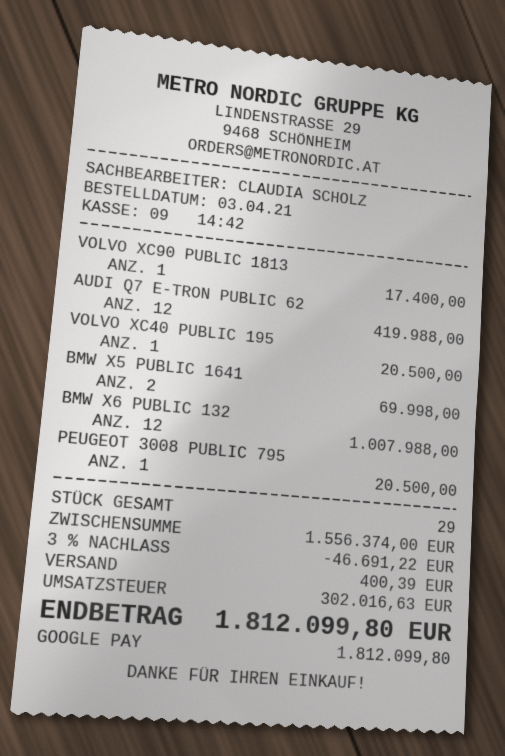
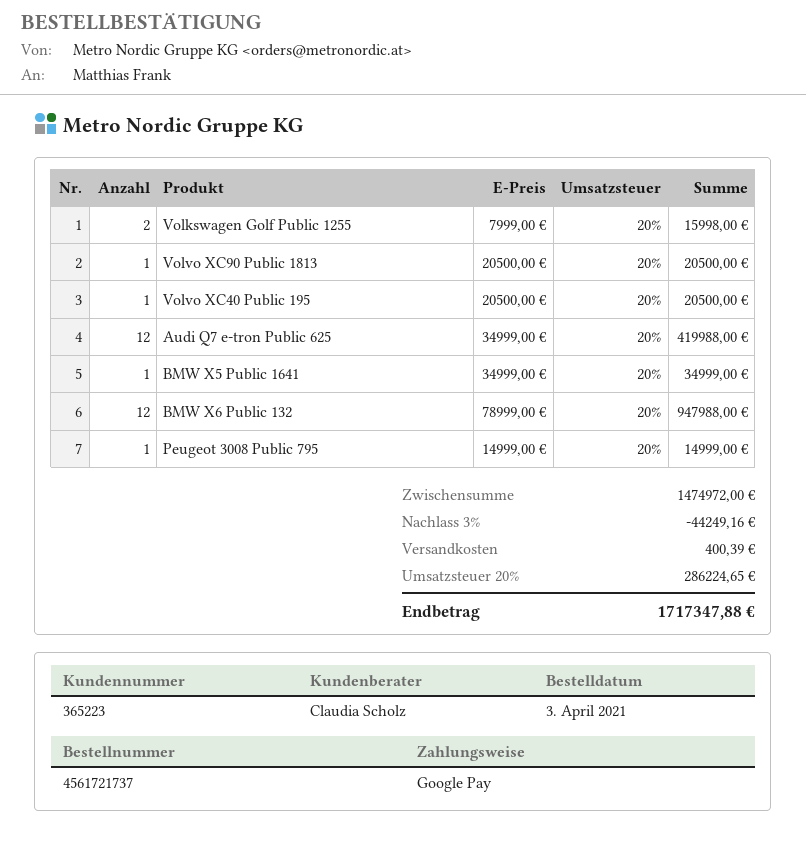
VOLVO XC90 PUBLIC 1813: 1 for 17400.00 -> 1 for 20500.00
BMW X5 PUBLIC 1641: 2 for 69998.00 -> 1 for 34999.00
BMW X6 PUBLIC 132: 12 for 1007988.00 -> 12 for 947988.00
PEUGEOT 3008 PUBLIC 795: 1 for 20500.00 -> 1 for 14999.00
Volkswagen Golf Public 1255: none -> 2 for 15998.00
subtotal: 1556374.00 -> 1474972.00
discount: 3% = 46691.22 -> 3% = 44249.16
tax: 302016.63 -> 286224.65
total: 1812099.80 -> 1717347.88

